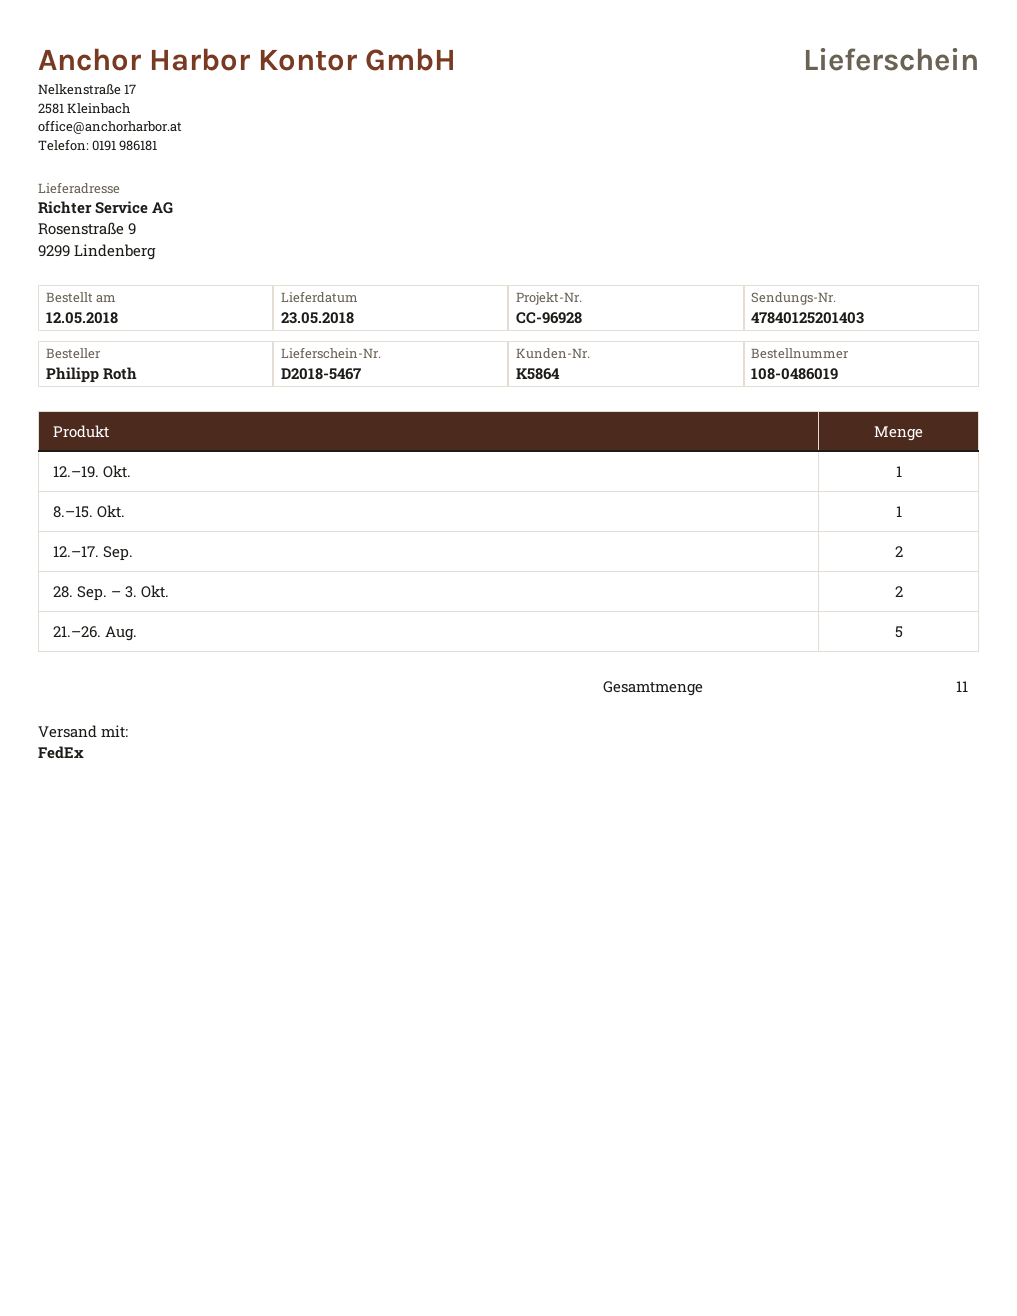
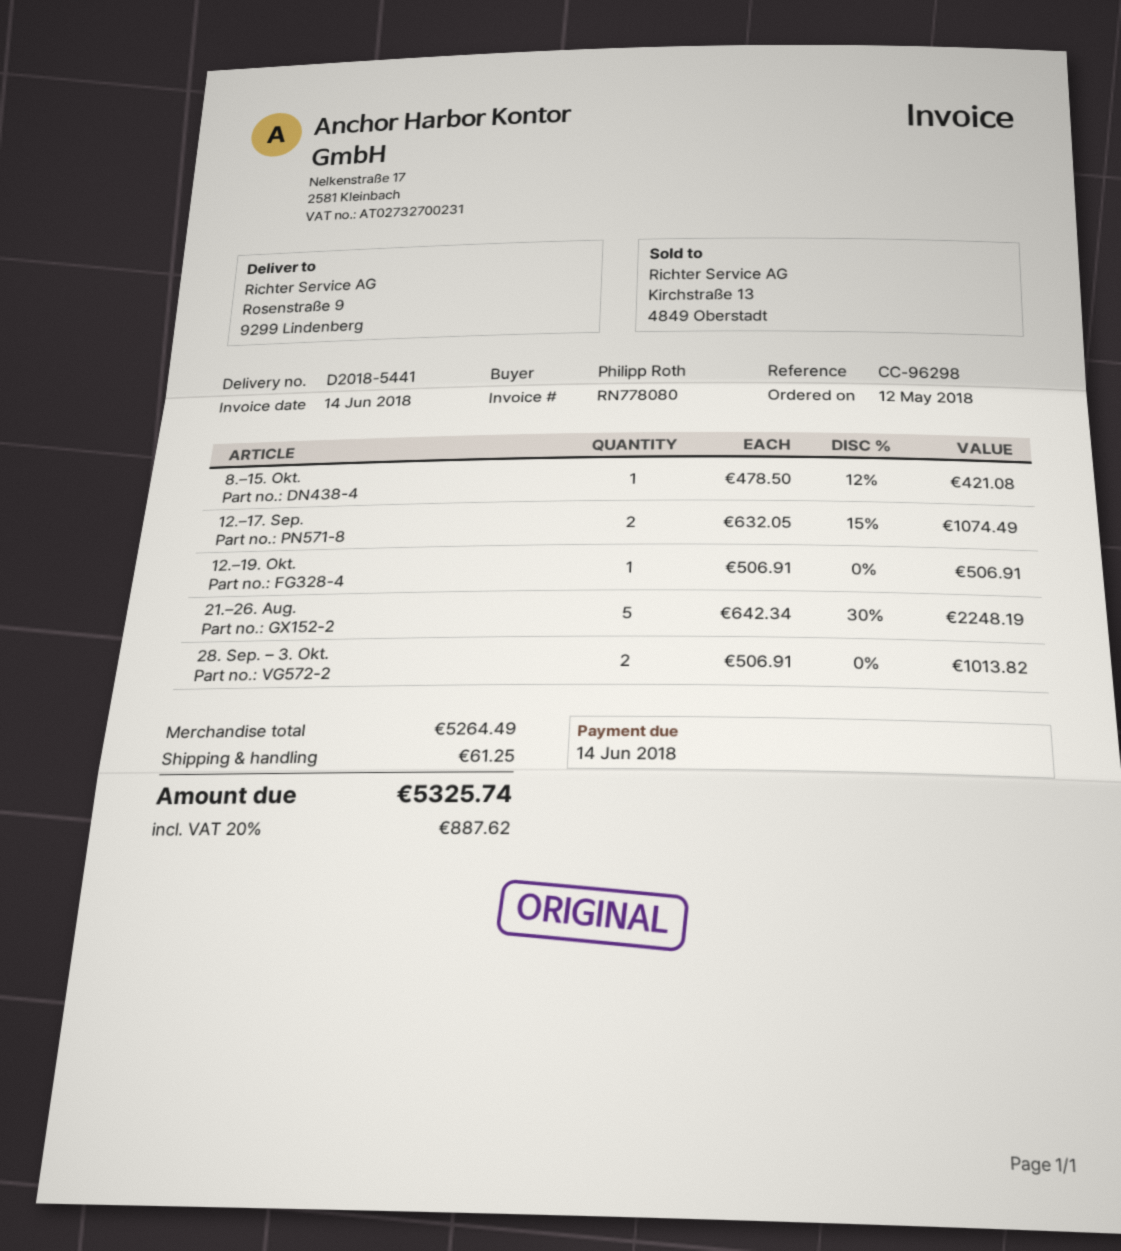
delivery note number: D2018-5467 -> D2018-5441
reference: CC-96928 -> CC-96298

